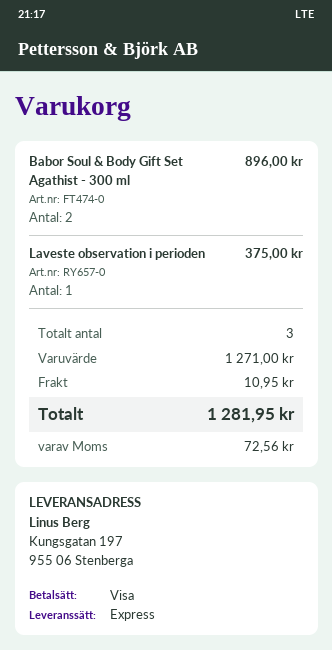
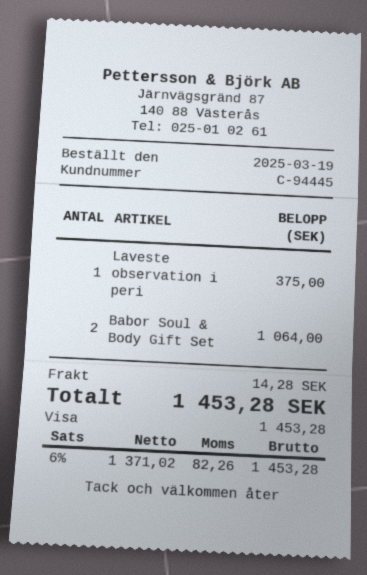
Babor Soul & Body Gift Set Agathist - 300 ml: 2 for 896.00 -> 2 for 1064.00
shipping: 10.95 -> 14.28
tax: 72.56 -> 82.26
total: 1281.95 -> 1453.28

